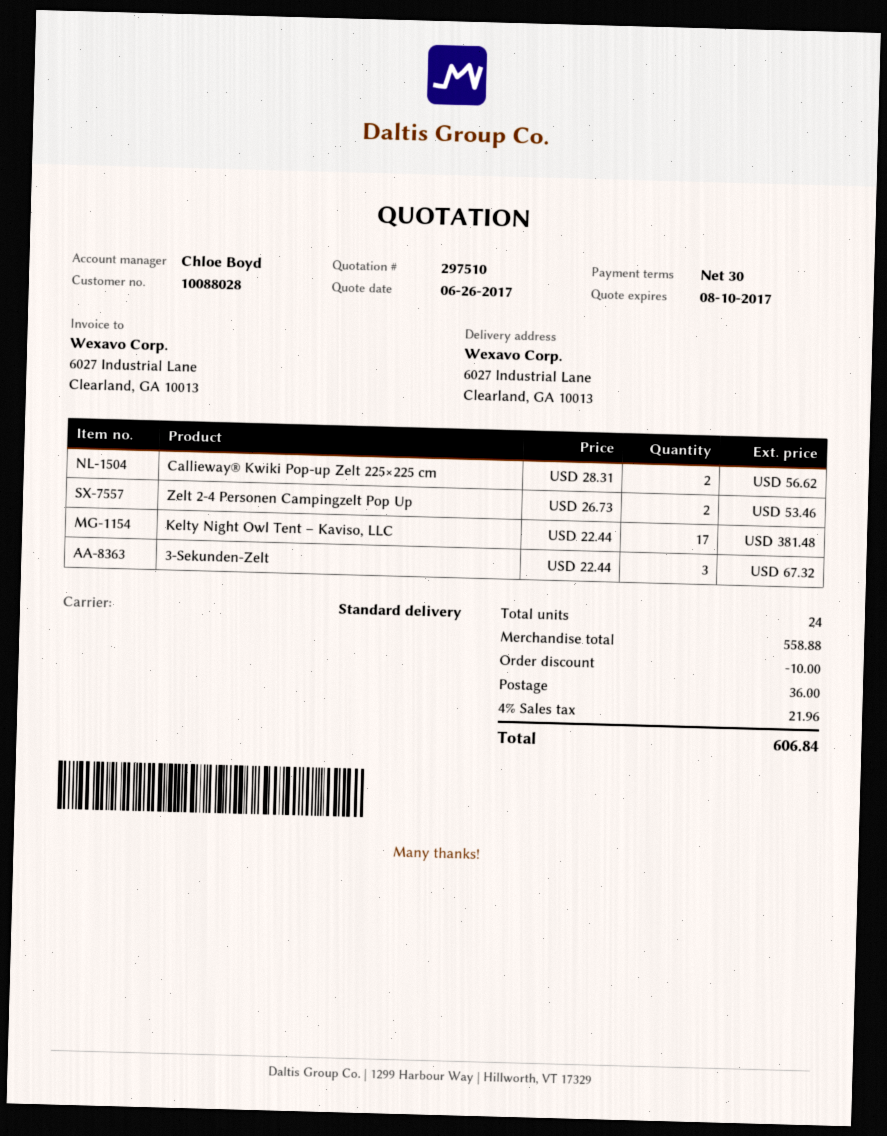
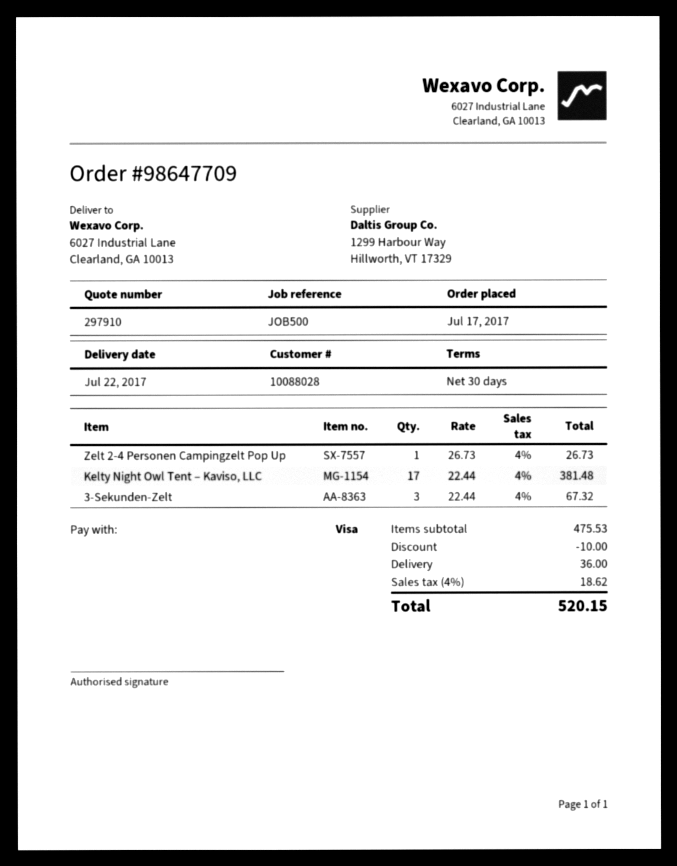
quote number: 297510 -> 297910
Callieway® Kwiki Pop-up Zelt 225×225 cm: 2 x 28.31 = 56.62 -> none
Zelt 2-4 Personen Campingzelt Pop Up: 2 x 26.73 = 53.46 -> 1 x 26.73 = 26.73
subtotal: 558.88 -> 475.53
tax: 4% = 21.96 -> 4% = 18.62
total: 606.84 -> 520.15

